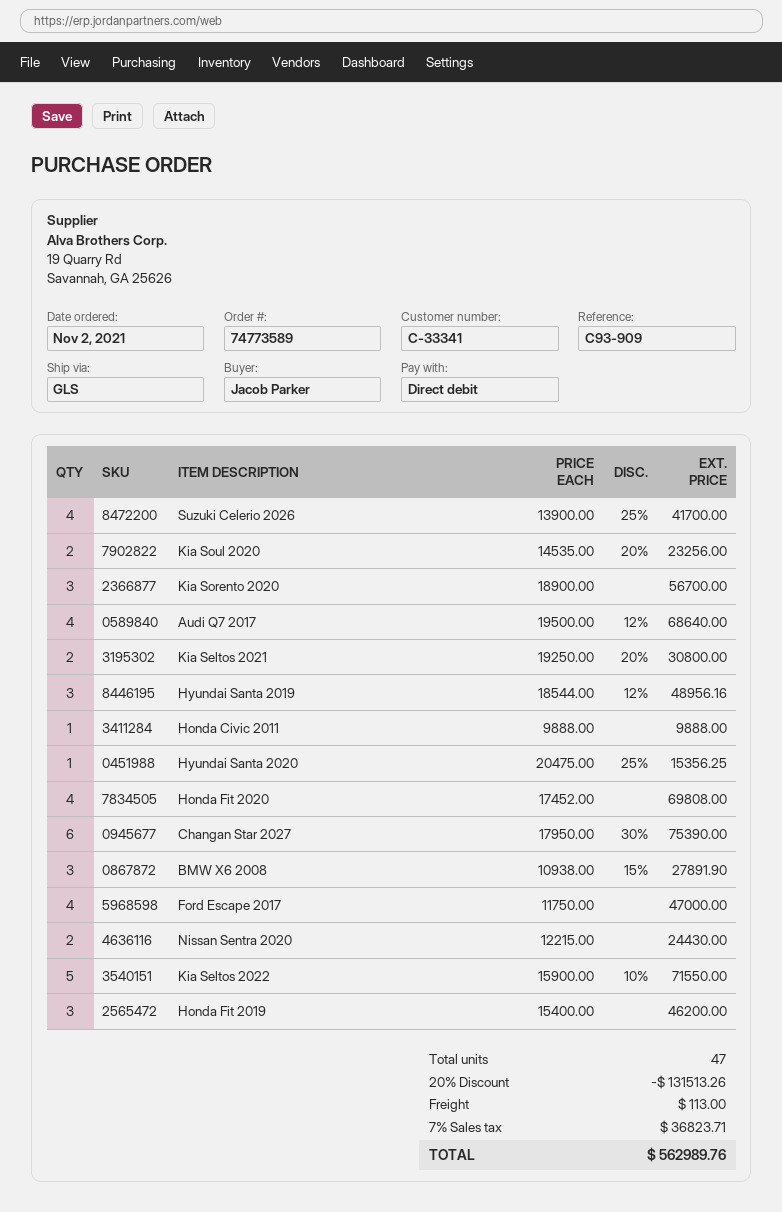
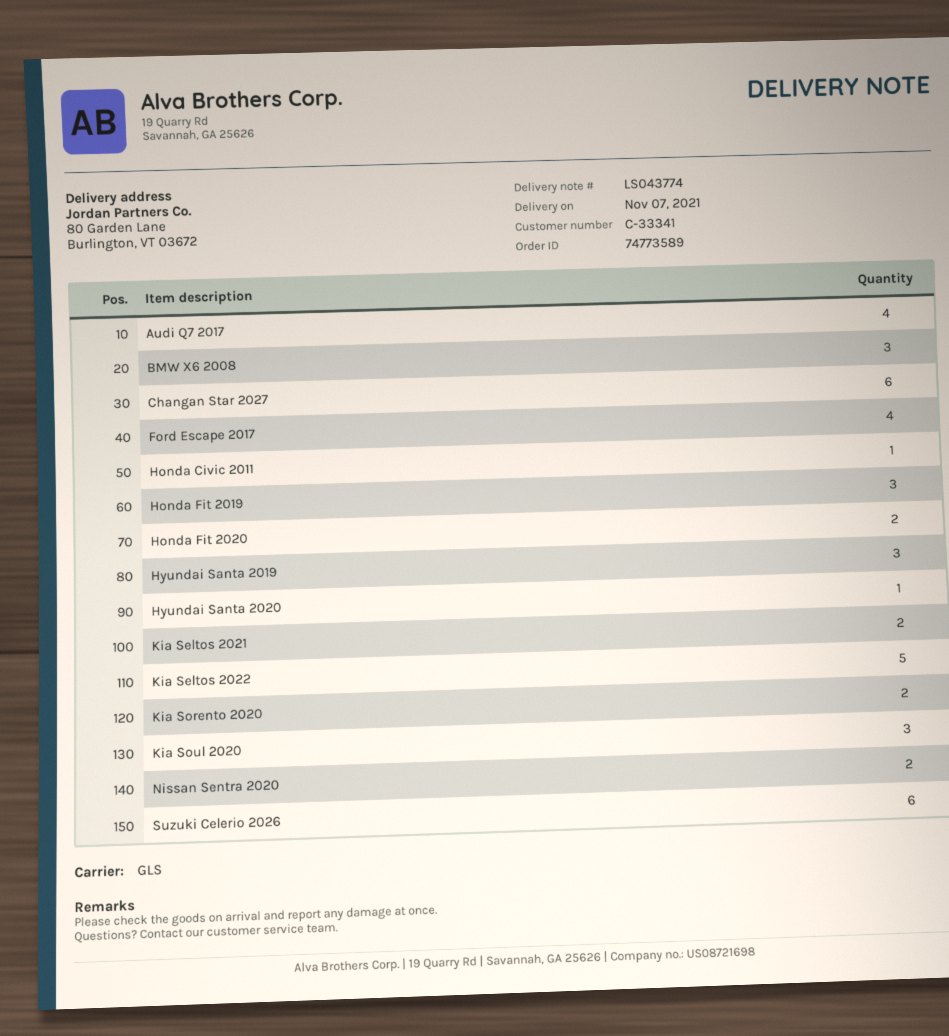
Suzuki Celerio 2026: 4 -> 6
Kia Soul 2020: 2 -> 3
Kia Sorento 2020: 3 -> 2
Honda Fit 2020: 4 -> 2

